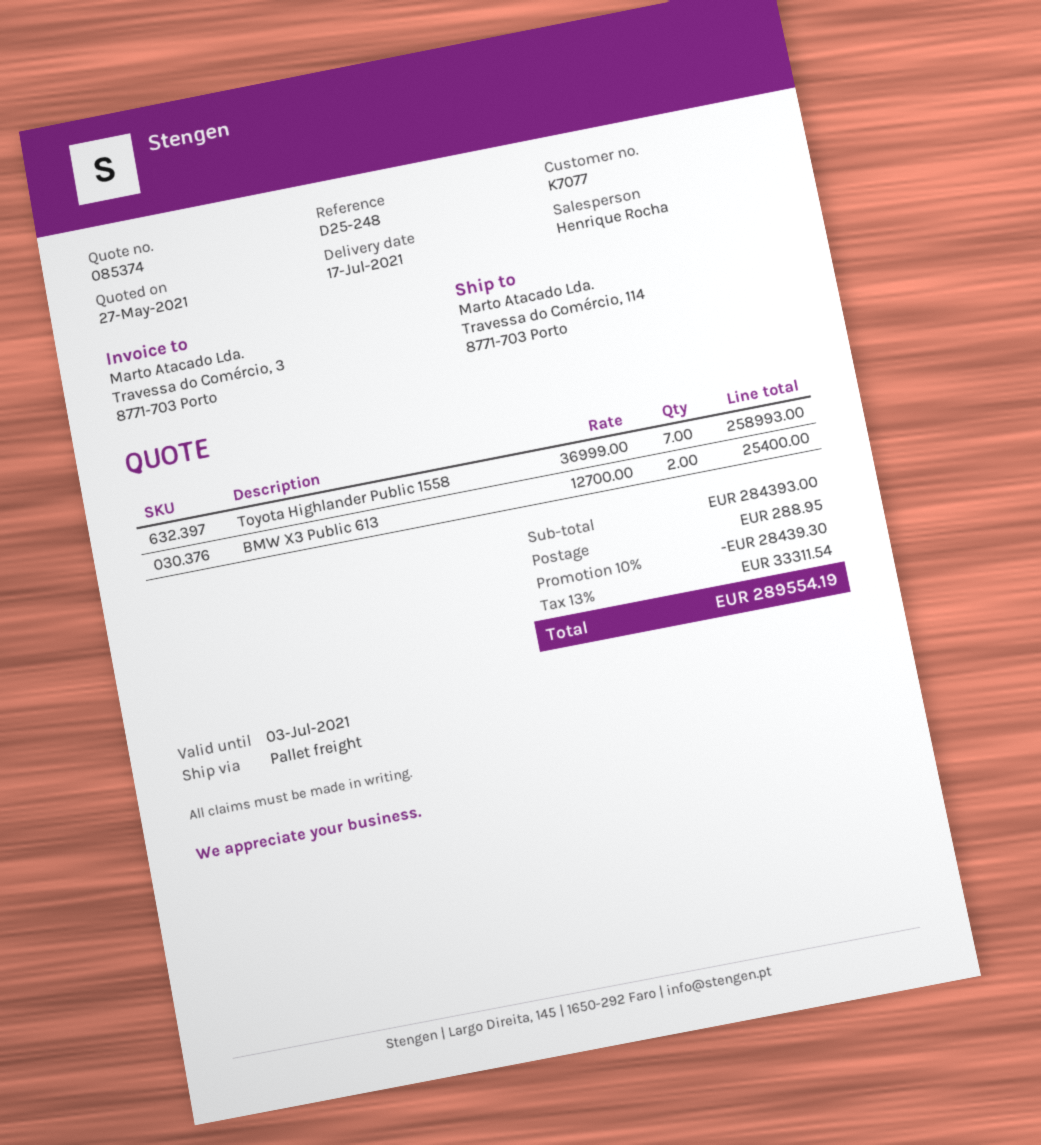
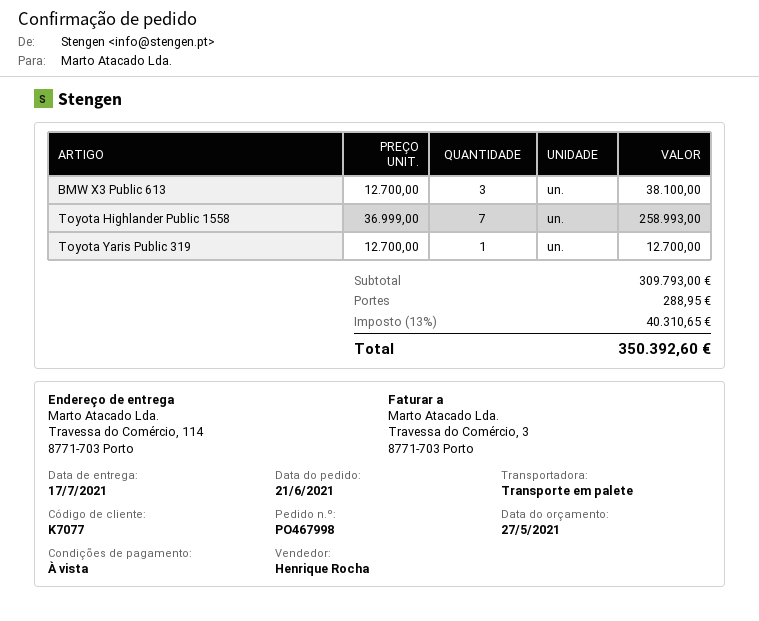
BMW X3 Public 613: 2 x 12700.00 = 25400.00 -> 3 x 12700.00 = 38100.00
Toyota Yaris Public 319: none -> 1 x 12700.00 = 12700.00
subtotal: 284393.00 -> 309793.00
discount: 10% = 28439.30 -> none
tax: 13% = 33311.54 -> 13% = 40310.65
total: 289554.19 -> 350392.60

